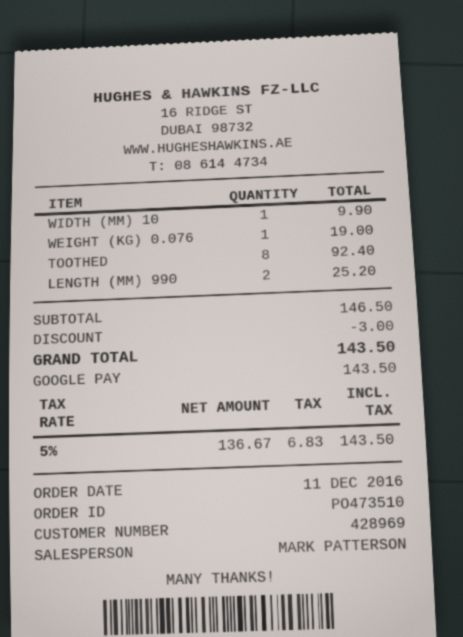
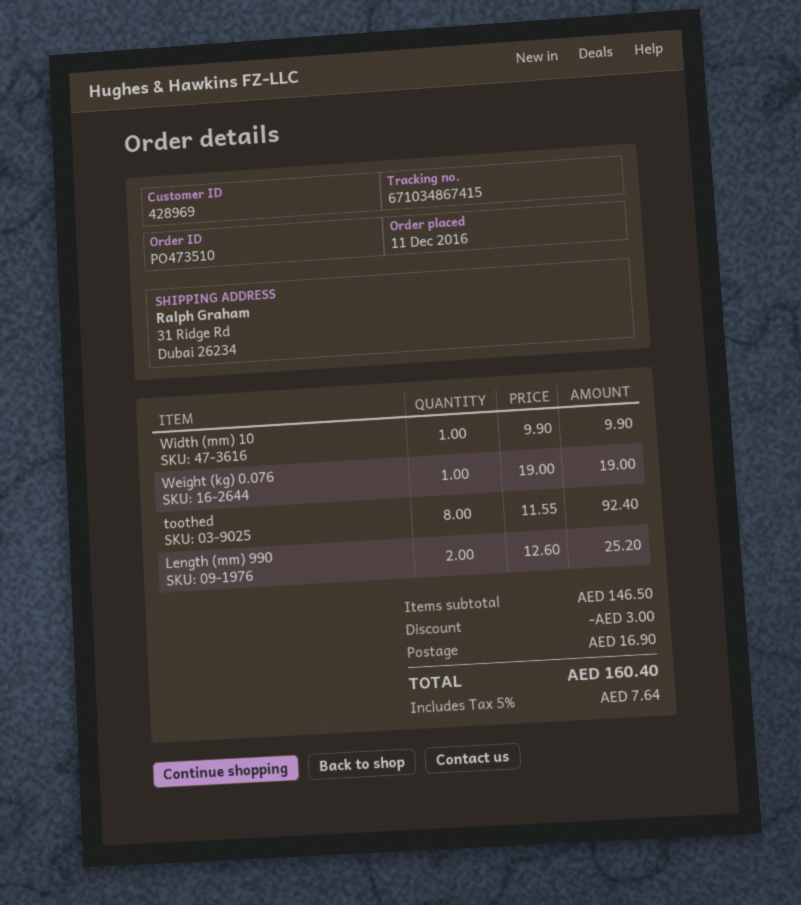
shipping: none -> 16.90
tax: 5% = 6.83 -> 5% = 7.64
total: 143.50 -> 160.40

